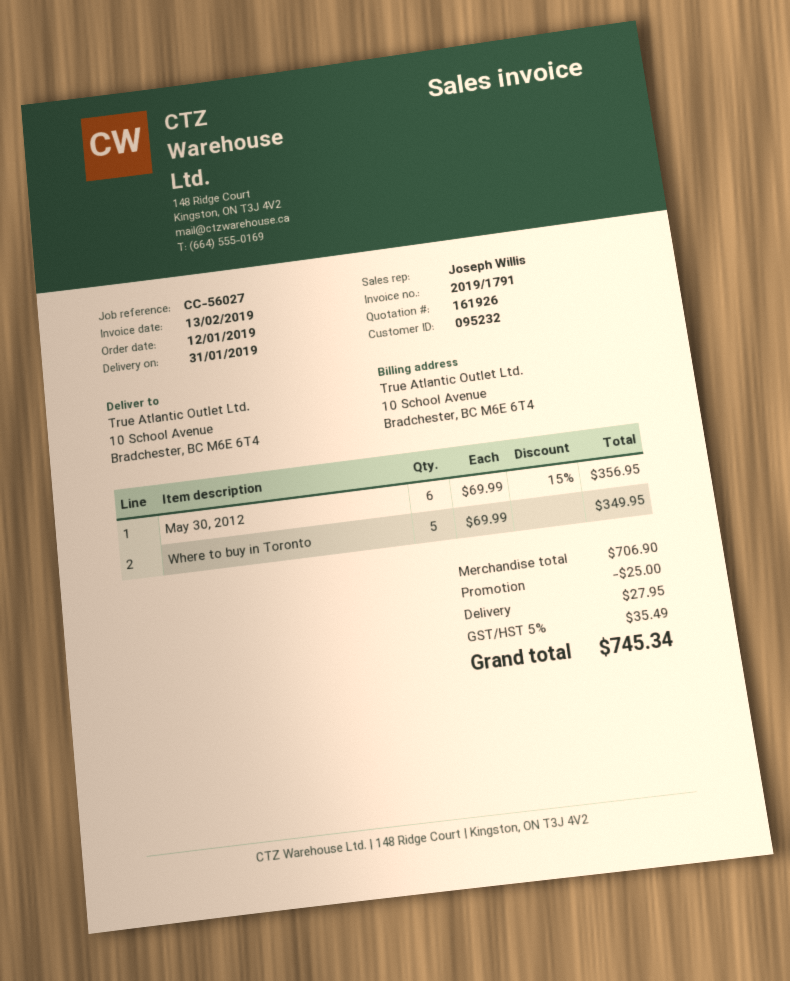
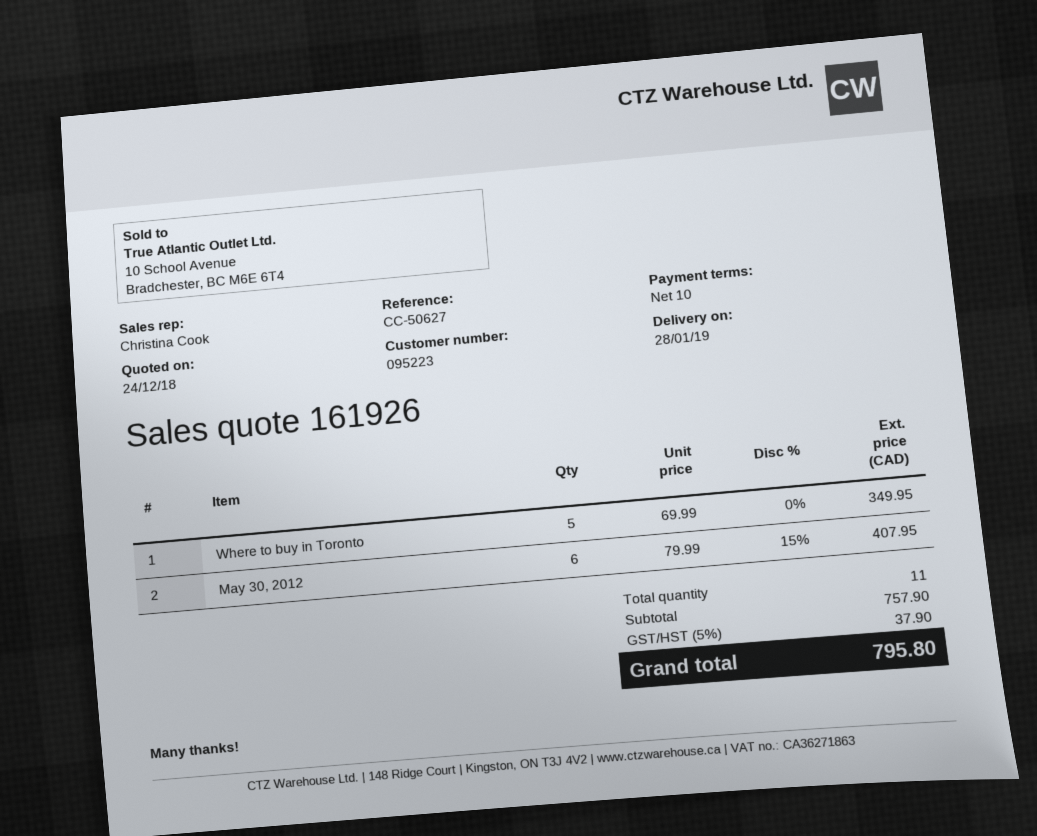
delivery date: 2019-01-31 -> 2019-01-28
customer number: 095232 -> 095223
reference: CC-56027 -> CC-50627
sales rep: Joseph Willis -> Christina Cook
May 30, 2012: 6 x 69.99 - 15% = 356.95 -> 6 x 79.99 - 15% = 407.95
subtotal: 706.90 -> 757.90
discount: 25.00 -> none
shipping: 27.95 -> none
tax: 5% = 35.49 -> 5% = 37.90
total: 745.34 -> 795.80

